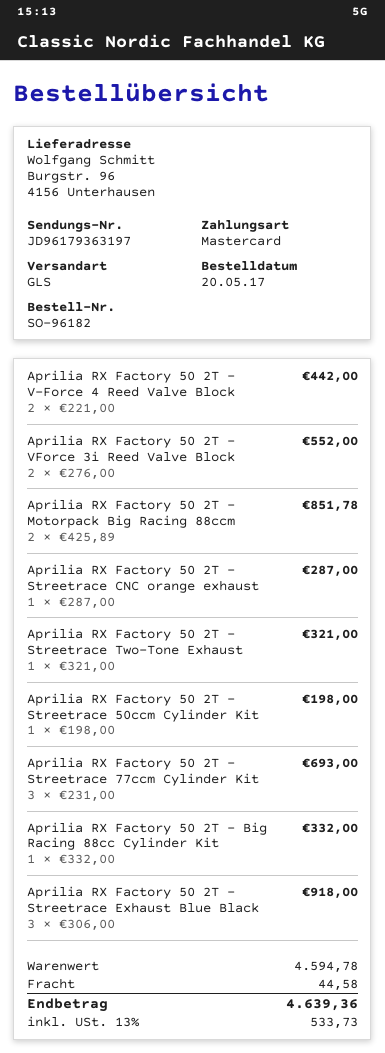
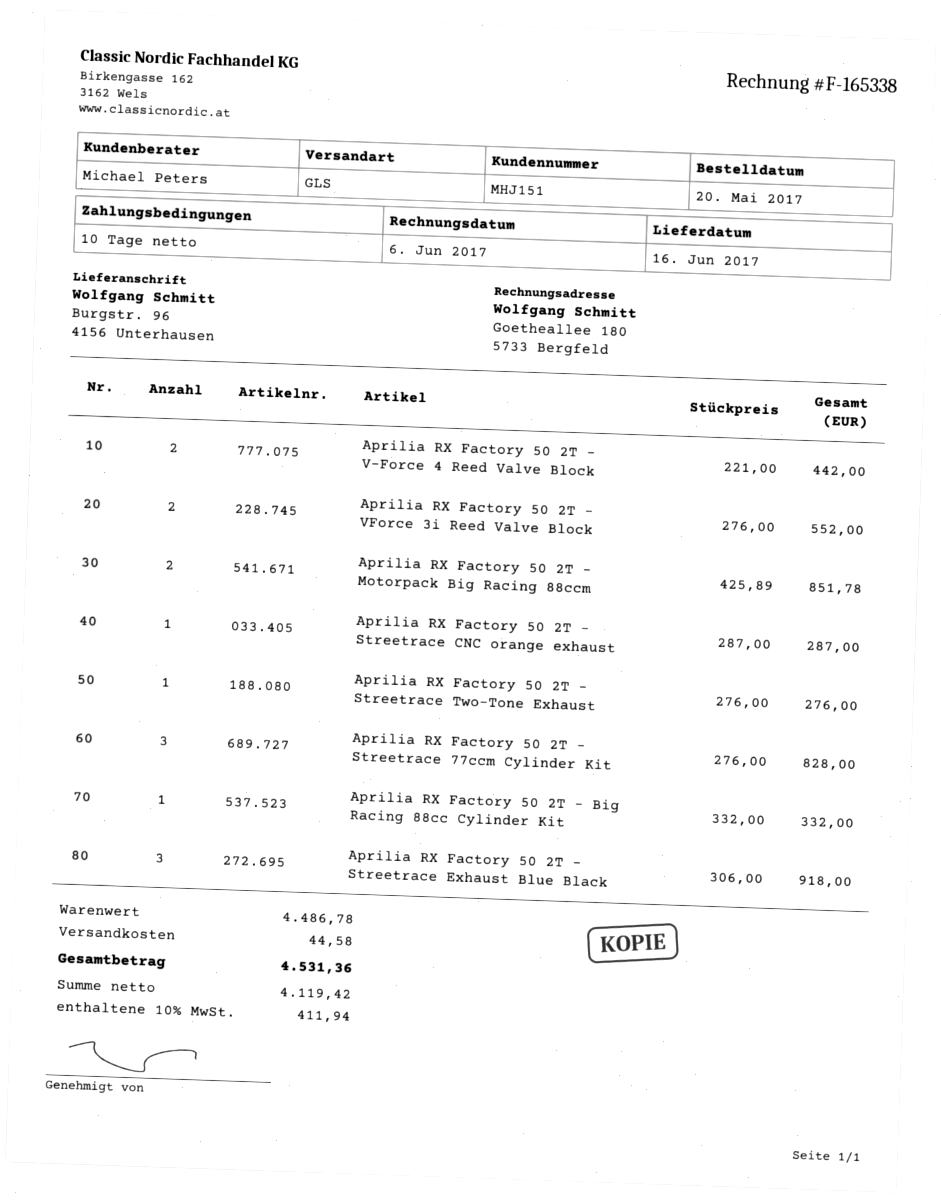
Aprilia RX Factory 50 2T - Streetrace Two-Tone Exhaust: 1 x 321.00 = 321.00 -> 1 x 276.00 = 276.00
Aprilia RX Factory 50 2T - Streetrace 50ccm Cylinder Kit: 1 x 198.00 = 198.00 -> none
Aprilia RX Factory 50 2T - Streetrace 77ccm Cylinder Kit: 3 x 231.00 = 693.00 -> 3 x 276.00 = 828.00
subtotal: 4594.78 -> 4486.78
tax: 13% = 533.73 -> 10% = 411.94
total: 4639.36 -> 4531.36

